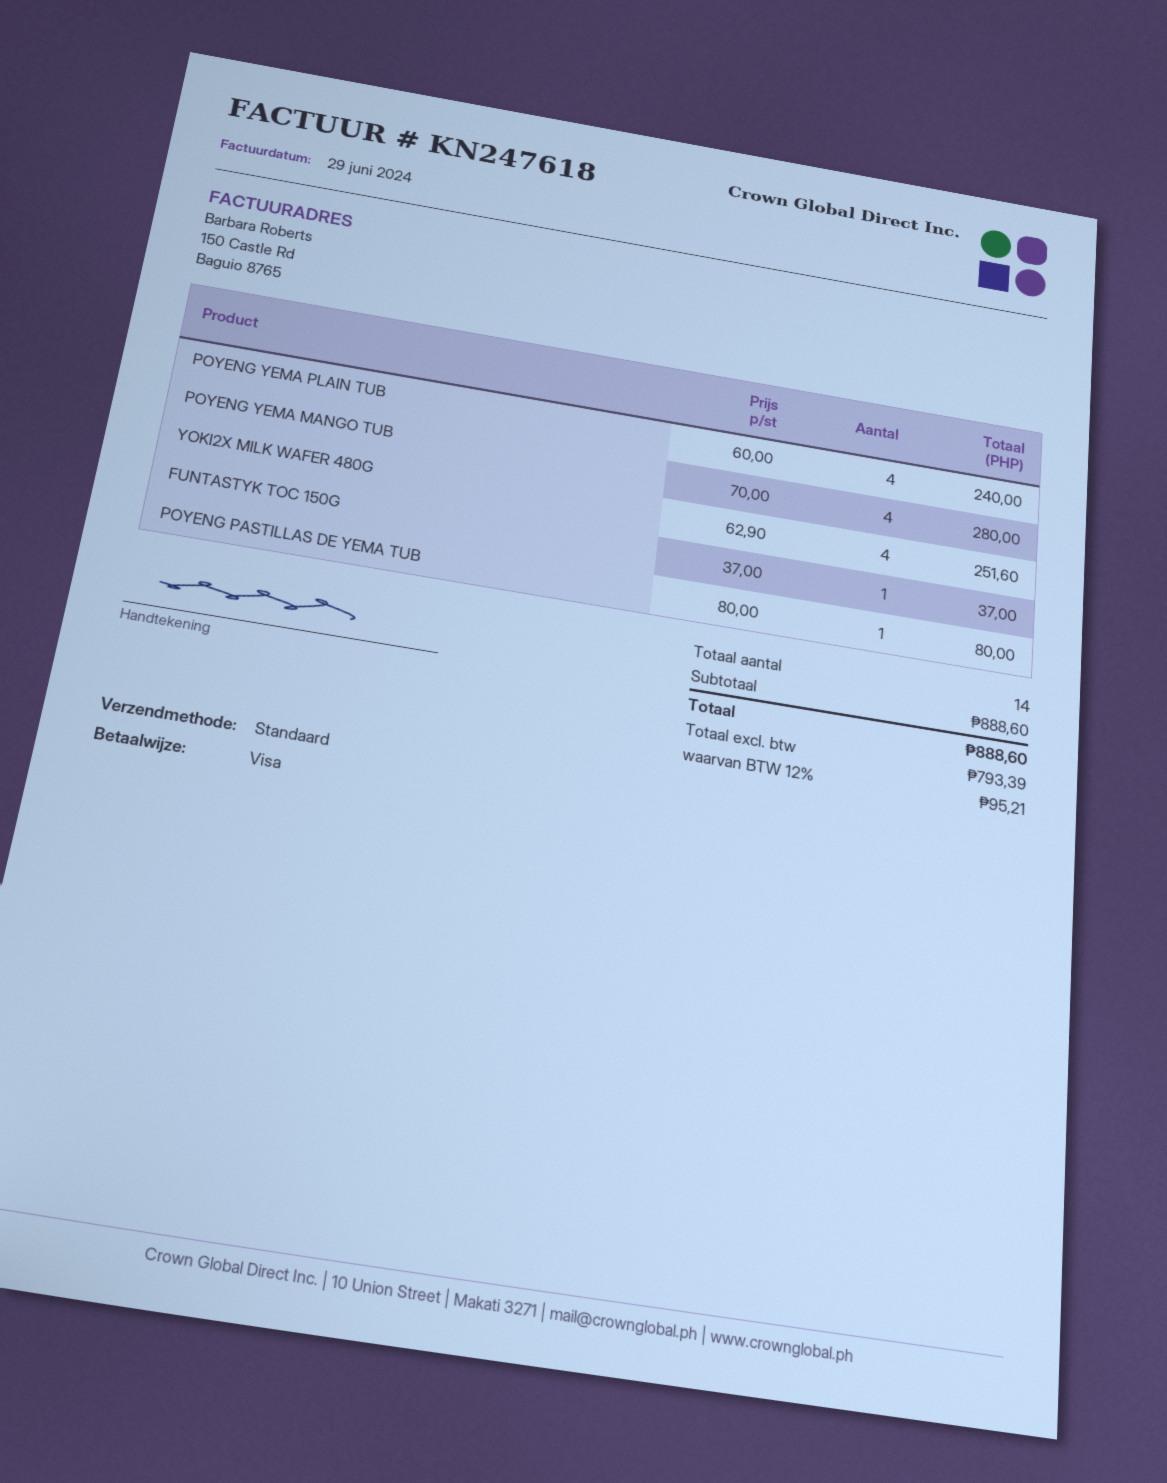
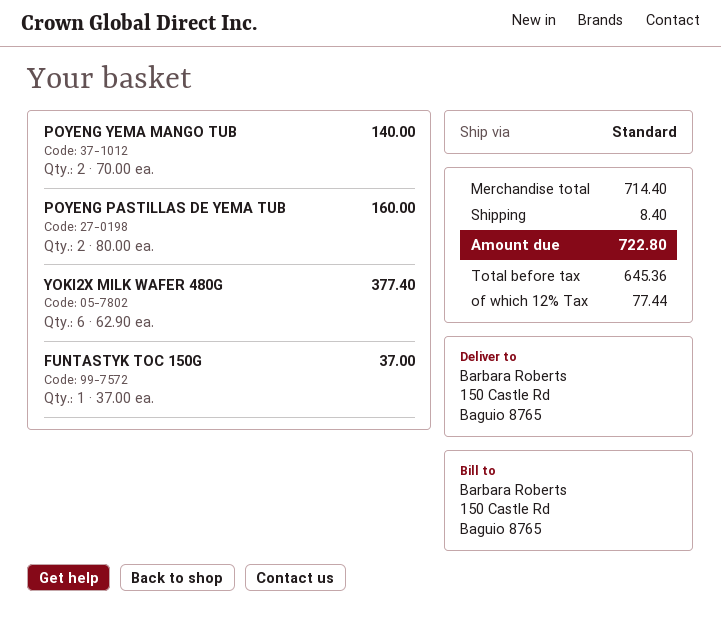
POYENG YEMA PLAIN TUB: 4 x 60.00 = 240.00 -> none
POYENG YEMA MANGO TUB: 4 x 70.00 = 280.00 -> 2 x 70.00 = 140.00
YOKI2X MILK WAFER 480G: 4 x 62.90 = 251.60 -> 6 x 62.90 = 377.40
POYENG PASTILLAS DE YEMA TUB: 1 x 80.00 = 80.00 -> 2 x 80.00 = 160.00
subtotal: 888.60 -> 714.40
shipping: none -> 8.40
net: 793.39 -> 645.36
tax: 12% = 95.21 -> 12% = 77.44
total: 888.60 -> 722.80

